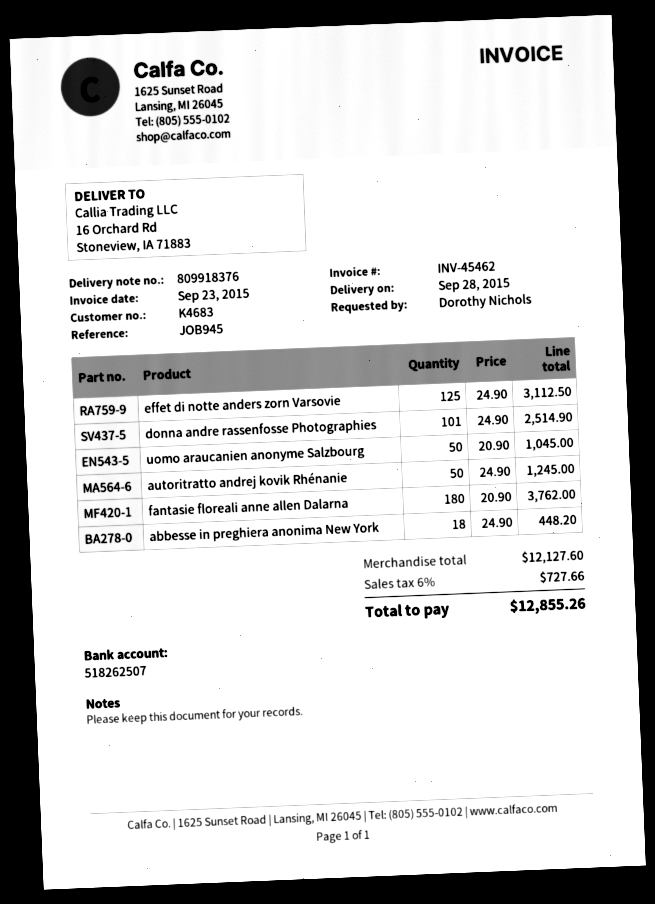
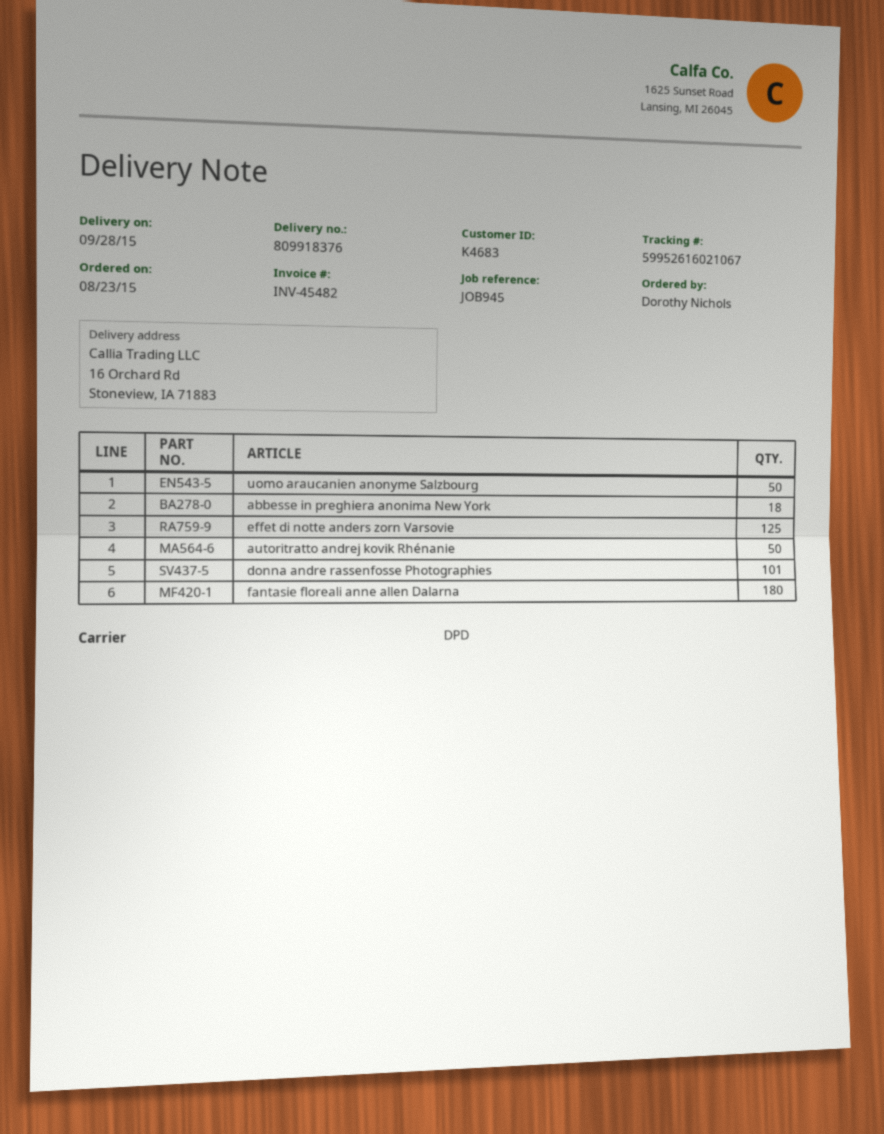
invoice number: INV-45462 -> INV-45482

